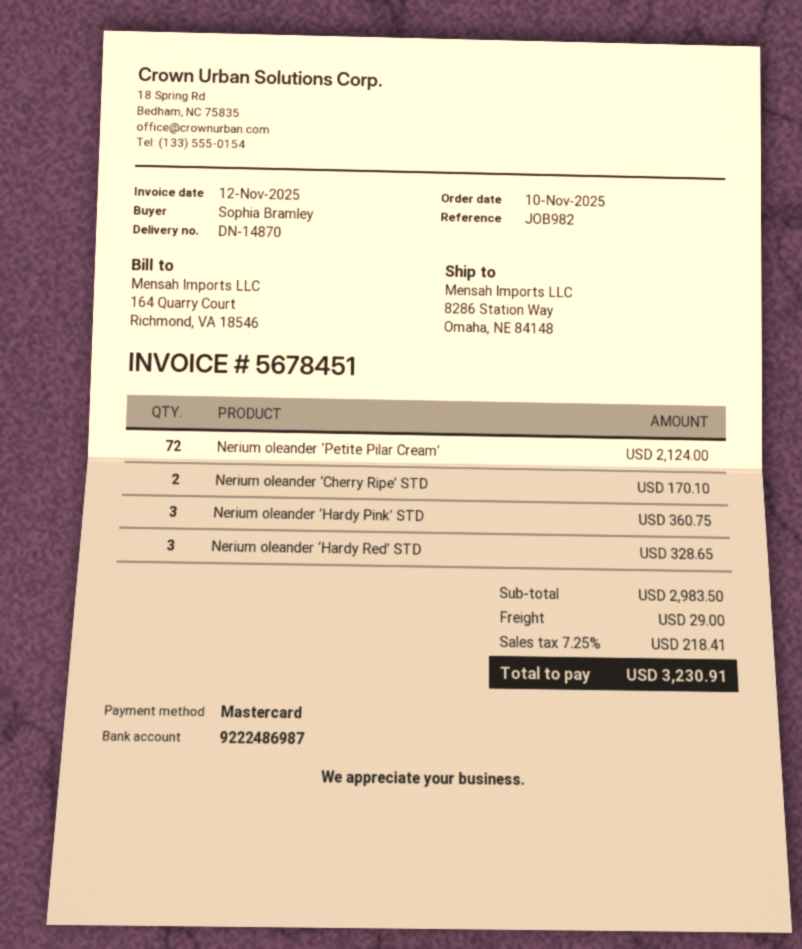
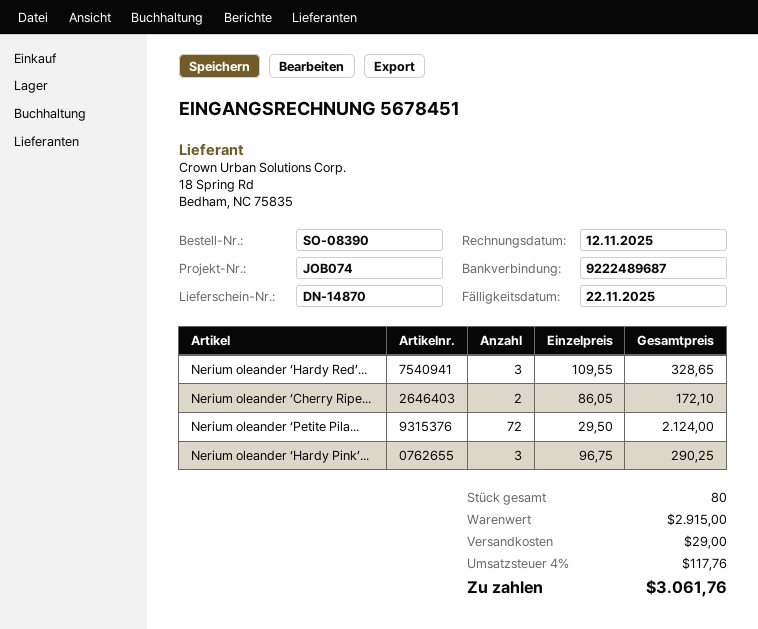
reference: JOB982 -> JOB074
bank account: 9222486987 -> 9222489687
Nerium oleander ‘Cherry Ripe’ STD: 2 for 170.10 -> 2 for 172.10
Nerium oleander ‘Hardy Pink’ STD: 3 for 360.75 -> 3 for 290.25
subtotal: 2983.50 -> 2915.00
tax: 7.25% = 218.41 -> 4% = 117.76
total: 3230.91 -> 3061.76

